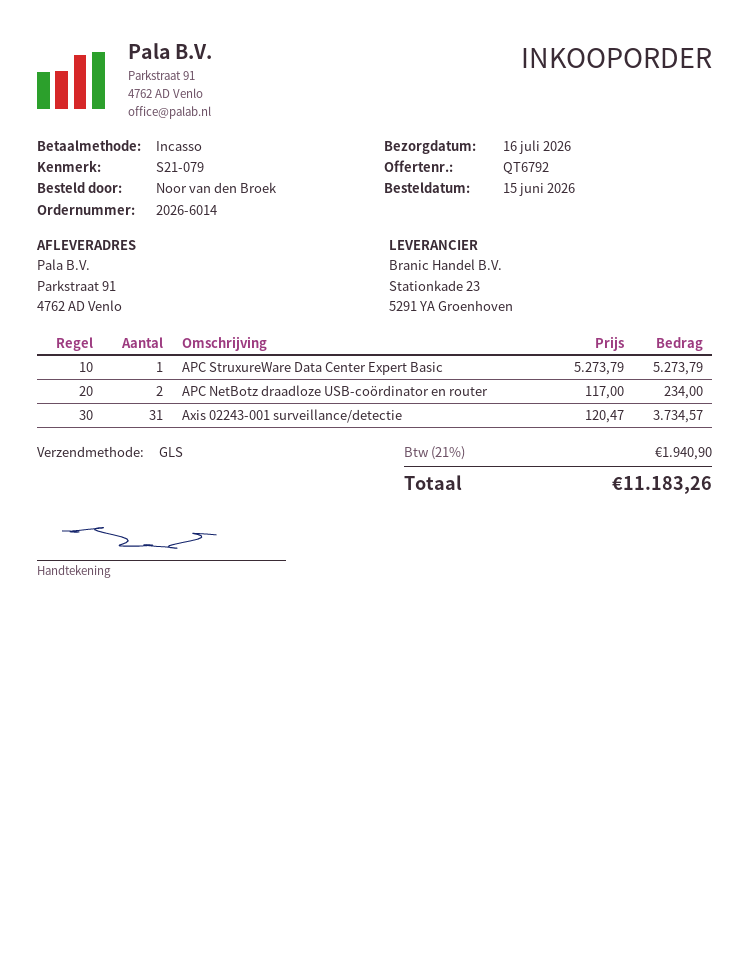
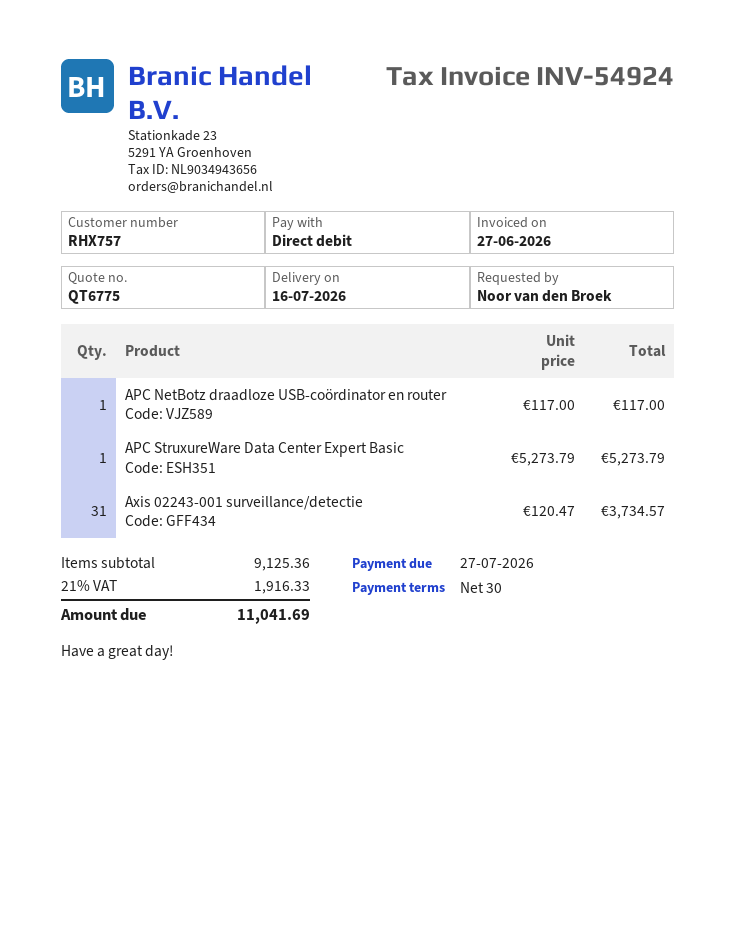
quote number: QT6792 -> QT6775
APC NetBotz draadloze USB-coördinator en router: 2 x 117.00 = 234.00 -> 1 x 117.00 = 117.00
tax: 21% = 1940.90 -> 21% = 1916.33
total: 11183.26 -> 11041.69

